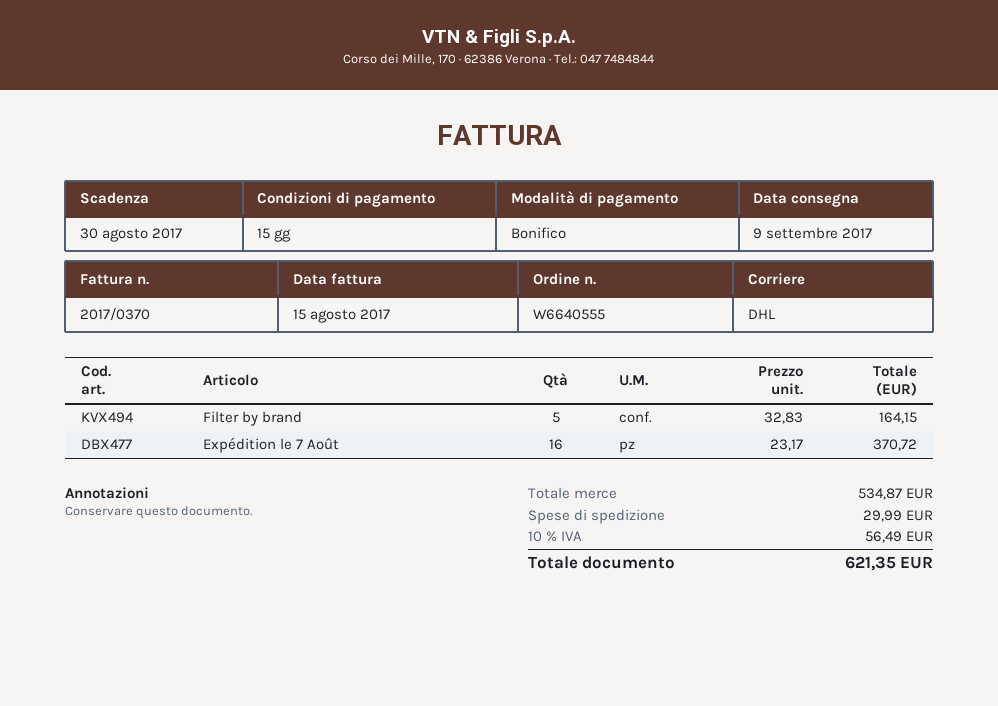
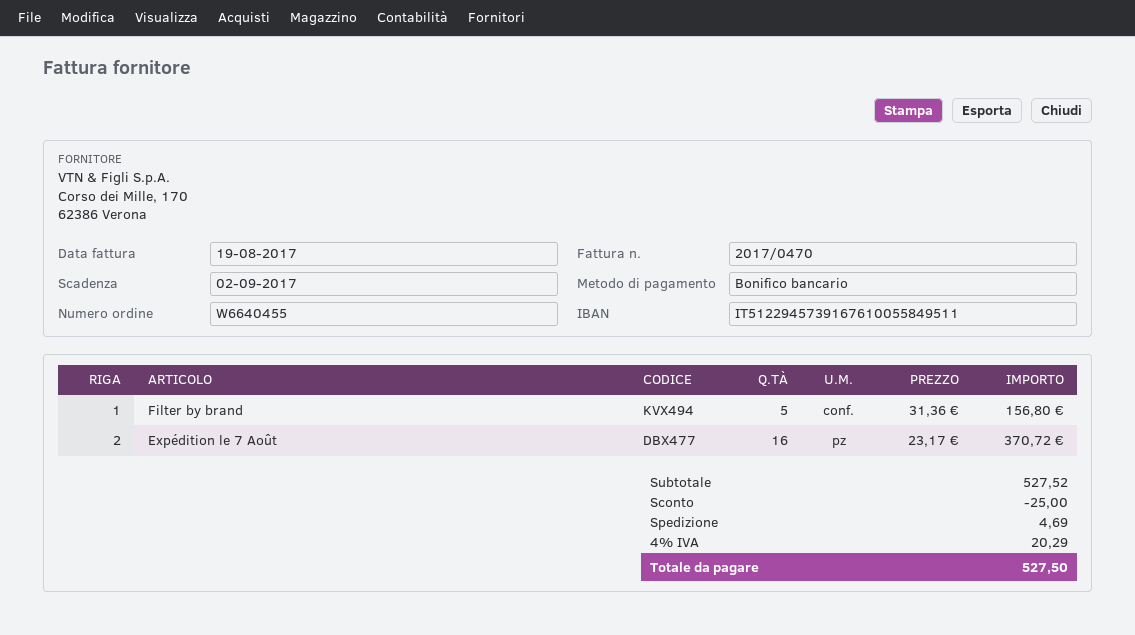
order number: W6640555 -> W6640455
invoice number: 2017/0370 -> 2017/0470
invoice date: 2017-08-15 -> 2017-08-19
due date: 2017-08-30 -> 2017-09-02
Filter by brand: 5 x 32.83 = 164.15 -> 5 x 31.36 = 156.80
subtotal: 534.87 -> 527.52
discount: none -> 25.00
shipping: 29.99 -> 4.69
tax: 10% = 56.49 -> 4% = 20.29
total: 621.35 -> 527.50

